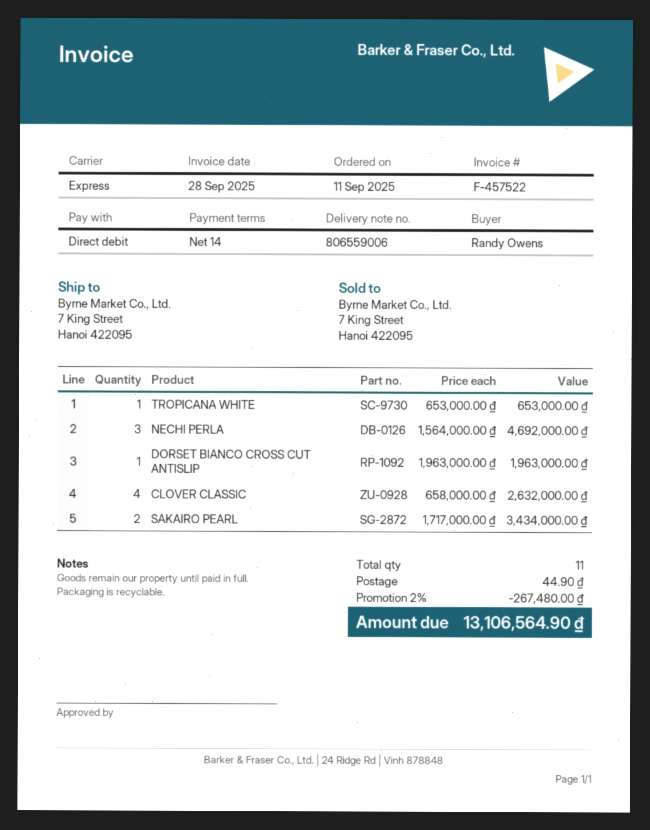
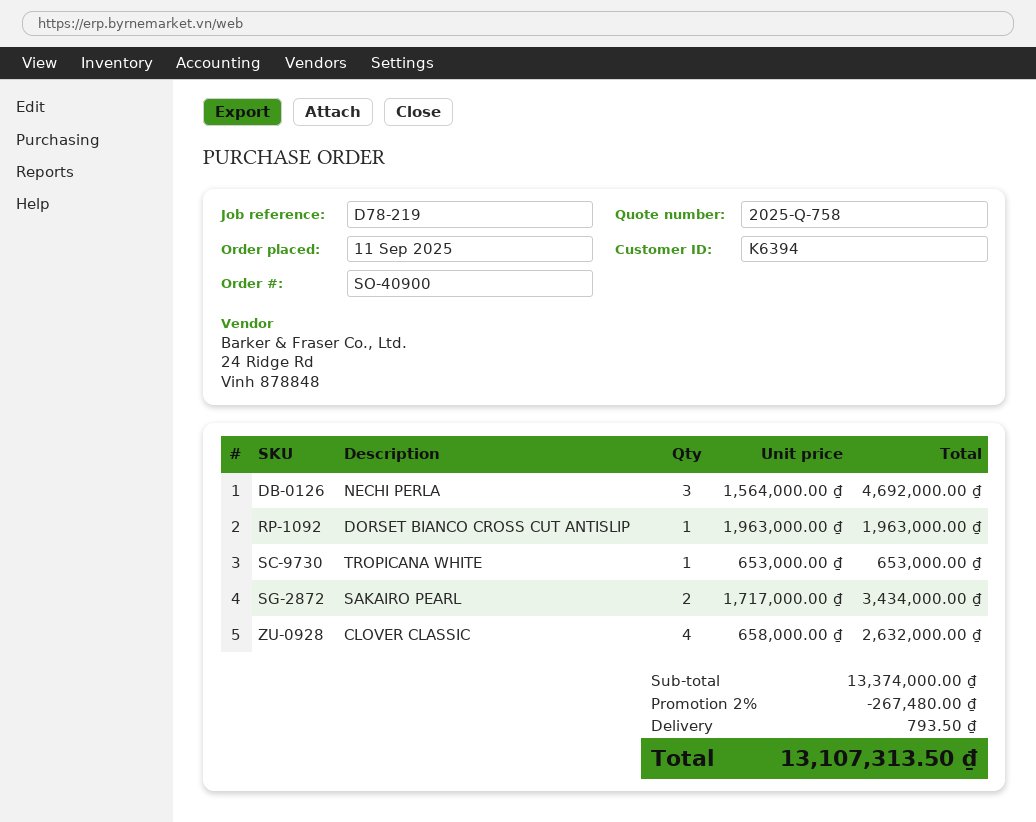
shipping: 44.90 -> 793.50
total: 13106564.90 -> 13107313.50

